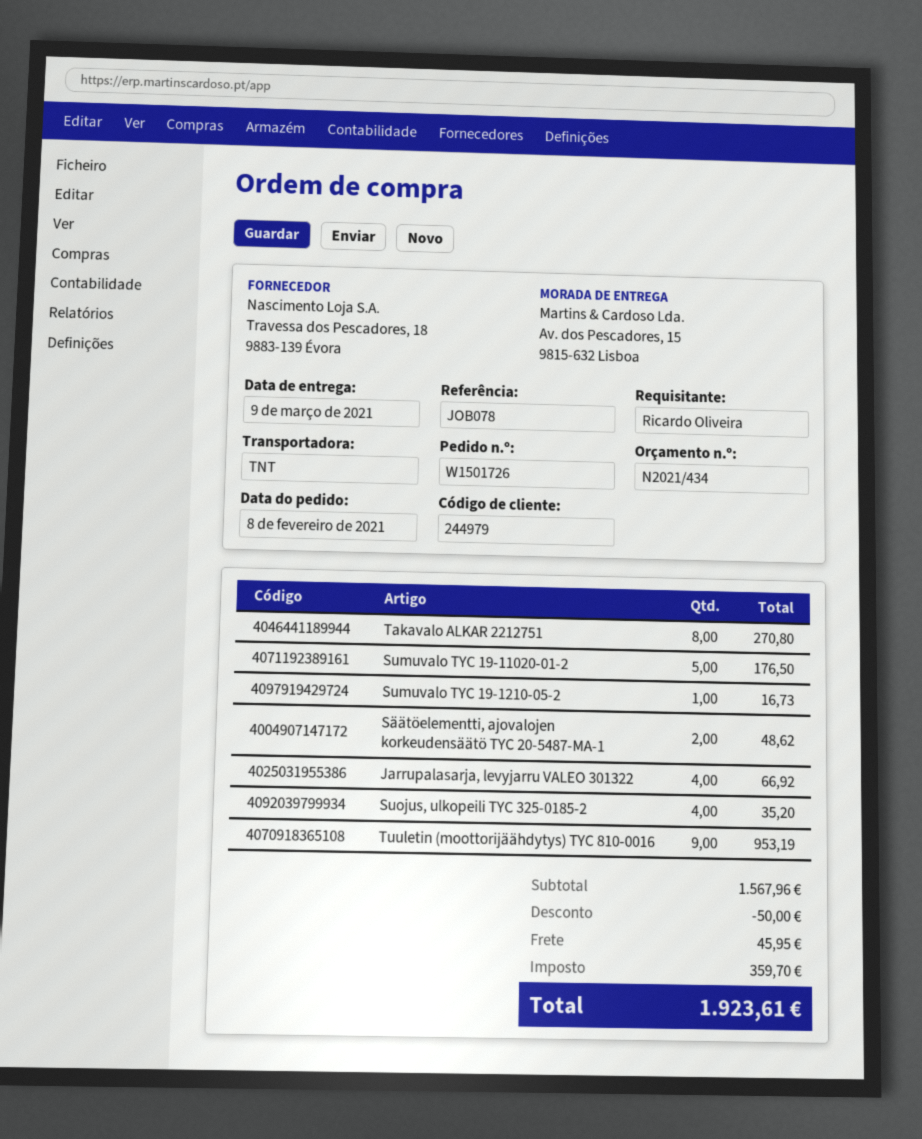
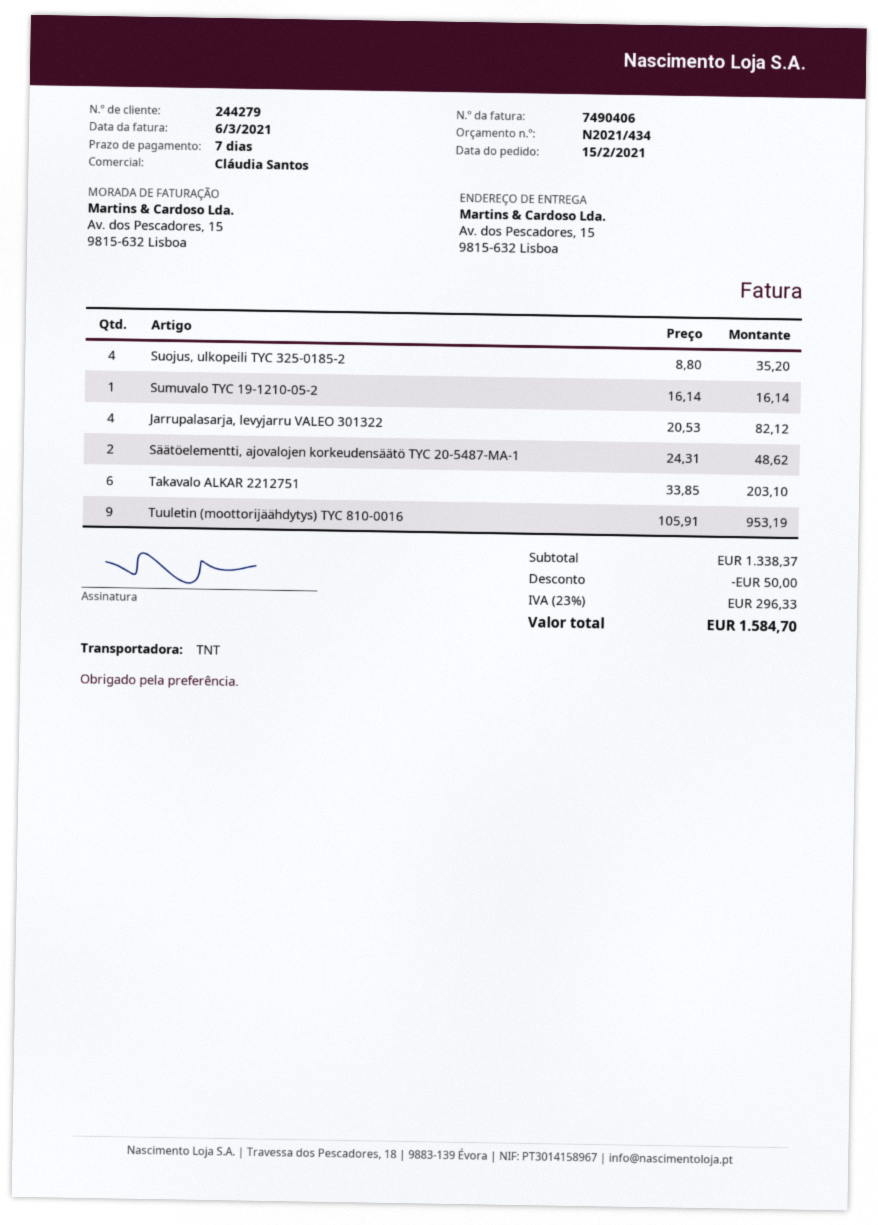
order date: 2021-02-08 -> 2021-02-15
customer number: 244979 -> 244279
Takavalo ALKAR 2212751: 8 for 270.80 -> 6 for 203.10
Sumuvalo TYC 19-11020-01-2: 5 for 176.50 -> none
Sumuvalo TYC 19-1210-05-2: 1 for 16.73 -> 1 for 16.14
Jarrupalasarja, levyjarru VALEO 301322: 4 for 66.92 -> 4 for 82.12
subtotal: 1567.96 -> 1338.37
shipping: 45.95 -> none
tax: 359.70 -> 296.33
total: 1923.61 -> 1584.70

